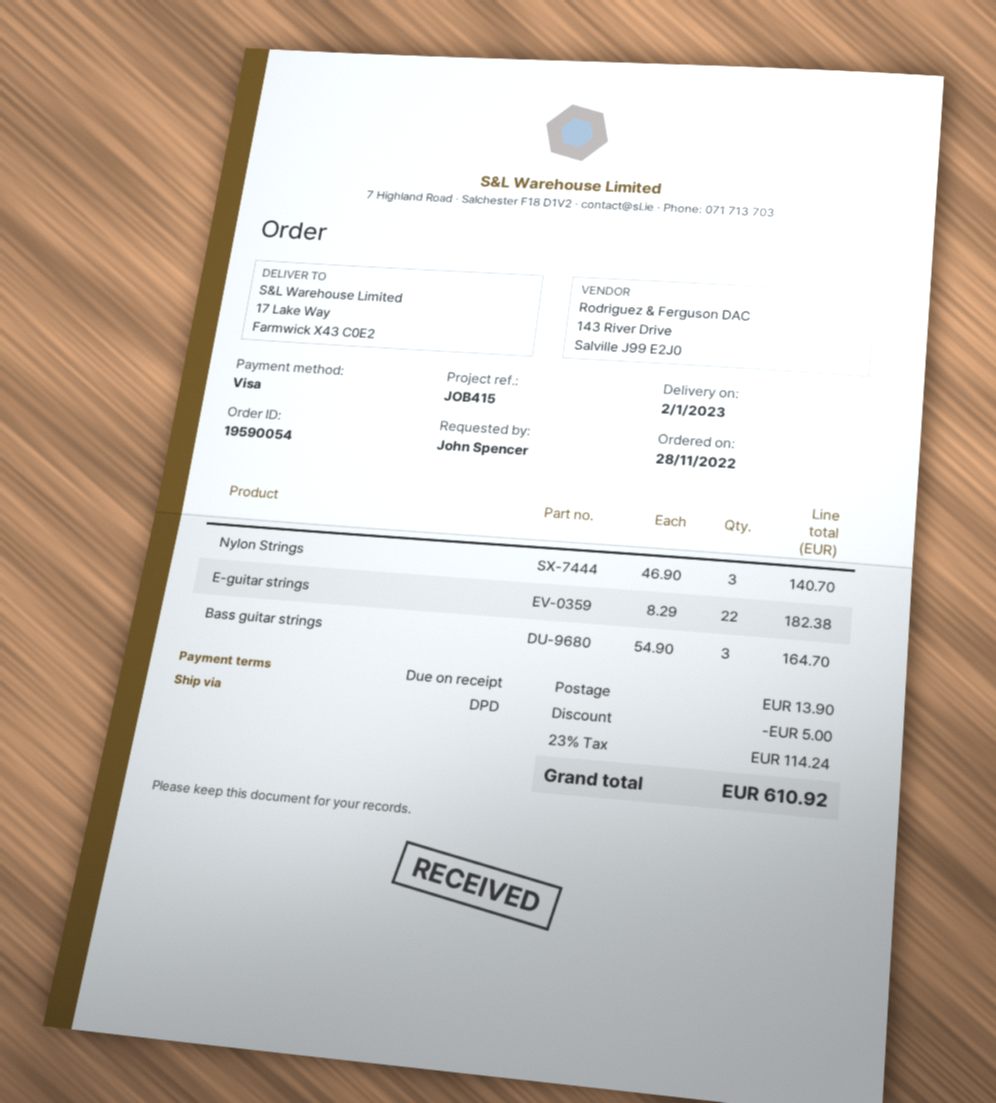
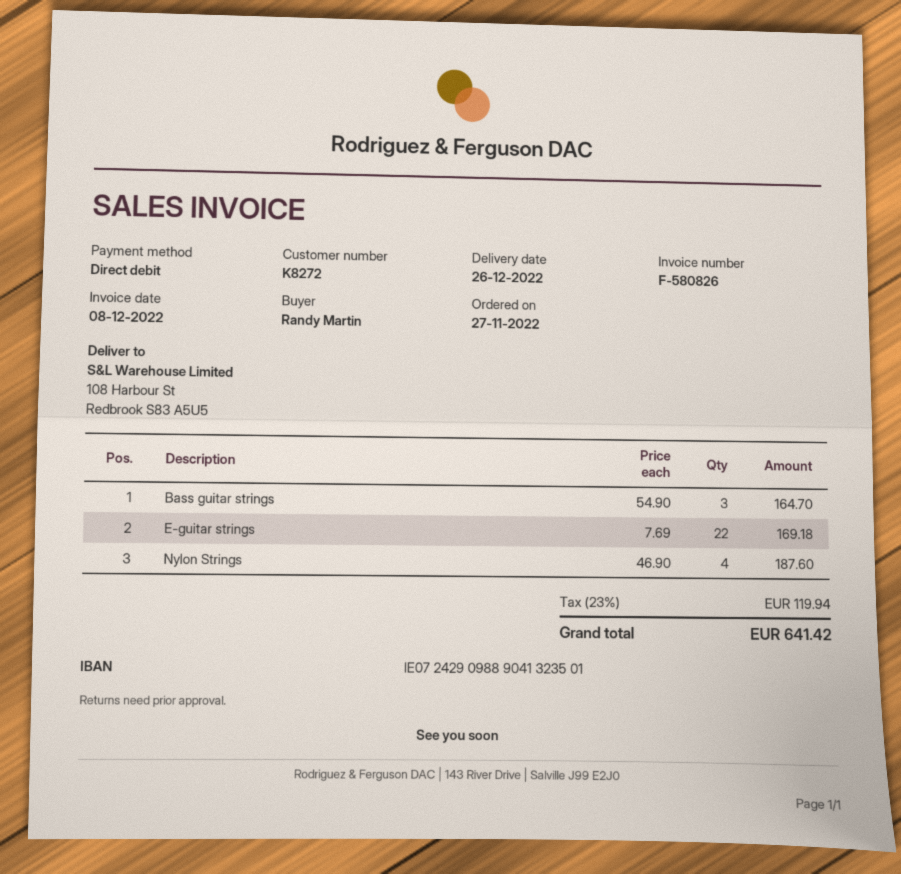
order date: 2022-11-28 -> 2022-11-27
delivery date: 2023-01-02 -> 2022-12-26
ordered by: John Spencer -> Randy Martin
payment method: Visa -> direct debit
ship to: 17 Lake Way, Farmwick X43 C0E2 -> 108 Harbour St, Redbrook S83 A5U5
Nylon Strings: 3 x 46.90 = 140.70 -> 4 x 46.90 = 187.60
E-guitar strings: 22 x 8.29 = 182.38 -> 22 x 7.69 = 169.18
discount: 5.00 -> none
shipping: 13.90 -> none
tax: 23% = 114.24 -> 23% = 119.94
total: 610.92 -> 641.42

